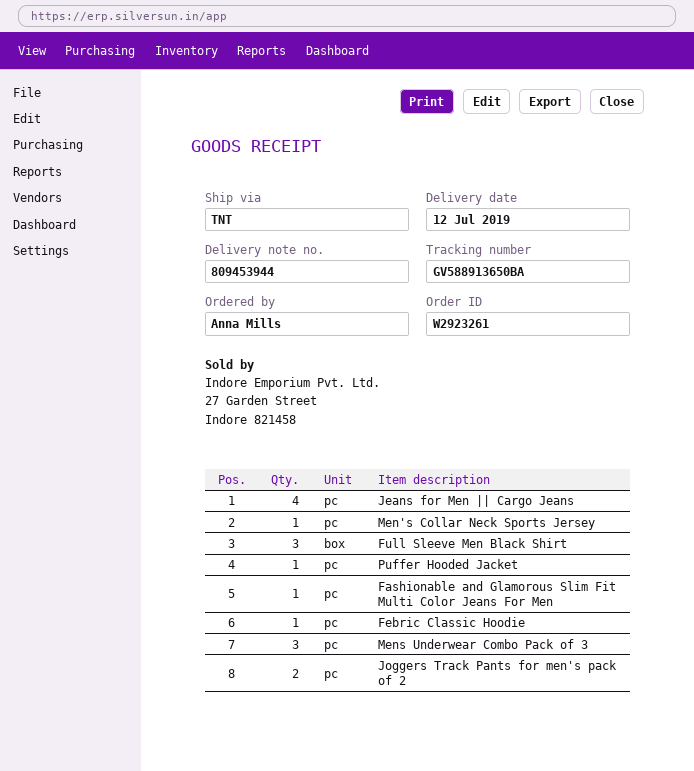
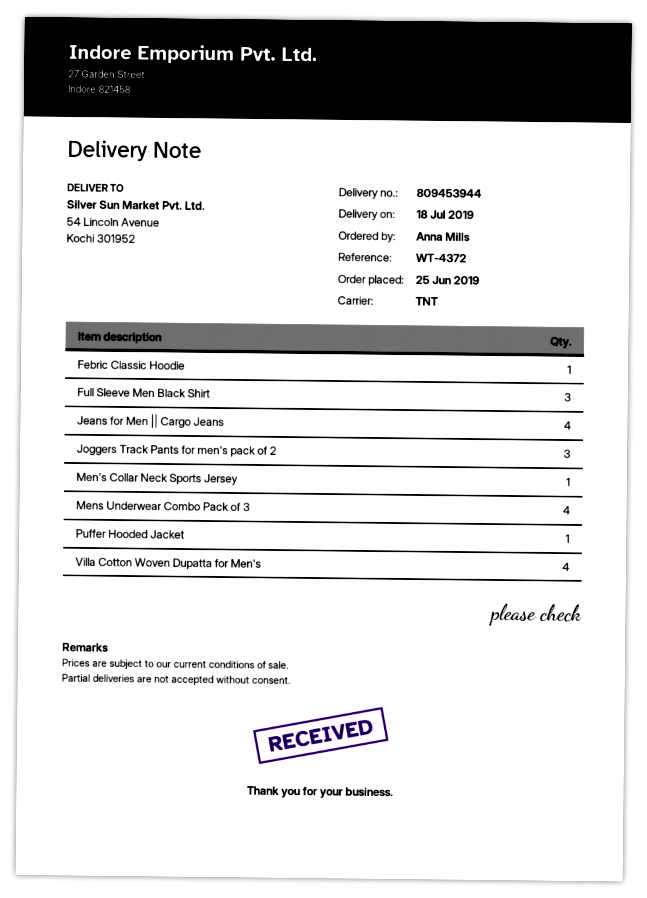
delivery date: 2019-07-12 -> 2019-07-18
Fashionable and Glamorous Slim Fit Multi Color Jeans For Men: 1 -> none
Mens Underwear Combo Pack of 3: 3 -> 4
Joggers Track Pants for men's pack of 2: 2 -> 3
Villa Cotton Woven Dupatta for Men's: none -> 4

